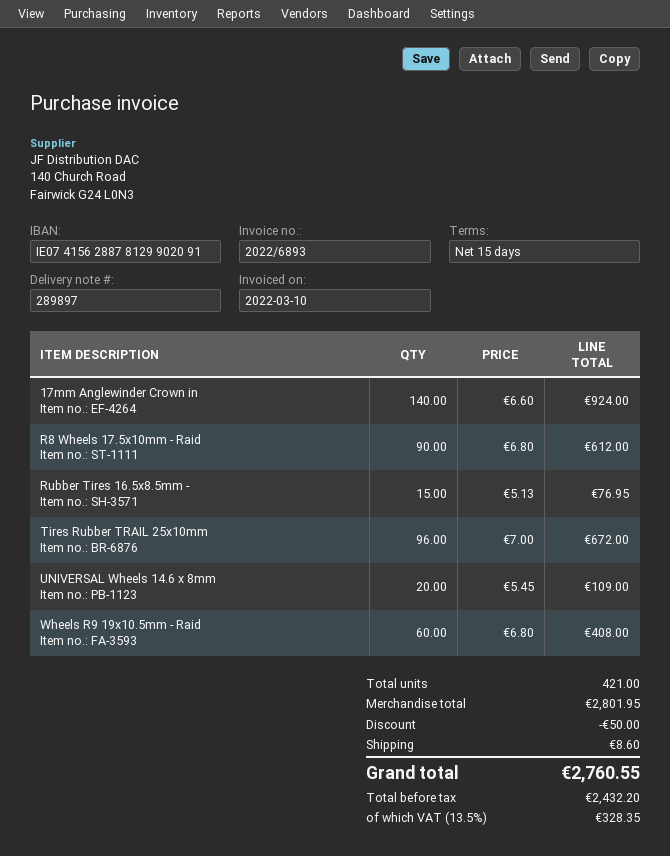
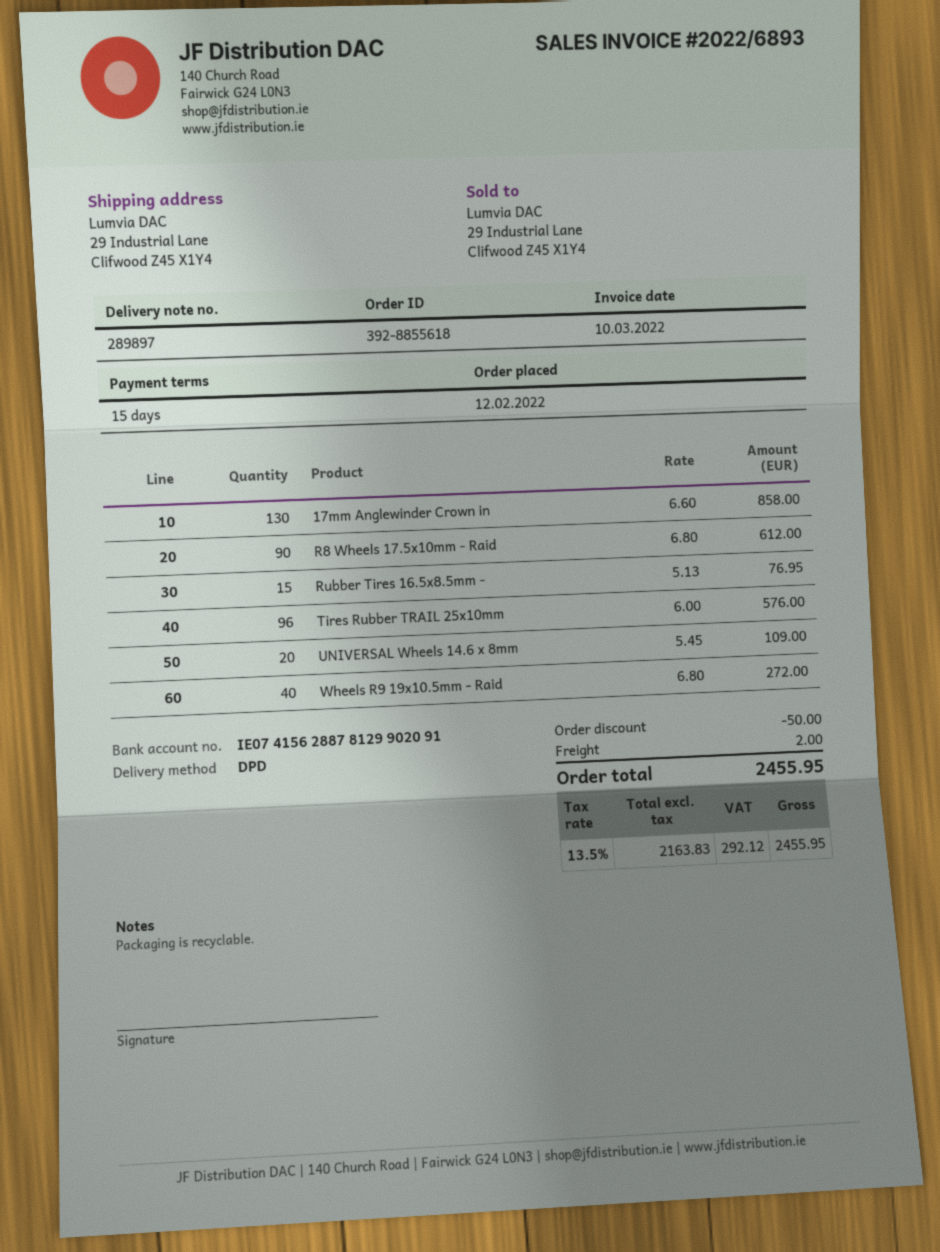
17mm Anglewinder Crown in: 140 x 6.60 = 924.00 -> 130 x 6.60 = 858.00
Tires Rubber TRAIL 25x10mm: 96 x 7.00 = 672.00 -> 96 x 6.00 = 576.00
Wheels R9 19x10.5mm - Raid: 60 x 6.80 = 408.00 -> 40 x 6.80 = 272.00
shipping: 8.60 -> 2.00
net: 2432.20 -> 2163.83
tax: 13.5% = 328.35 -> 13.5% = 292.12
total: 2760.55 -> 2455.95

